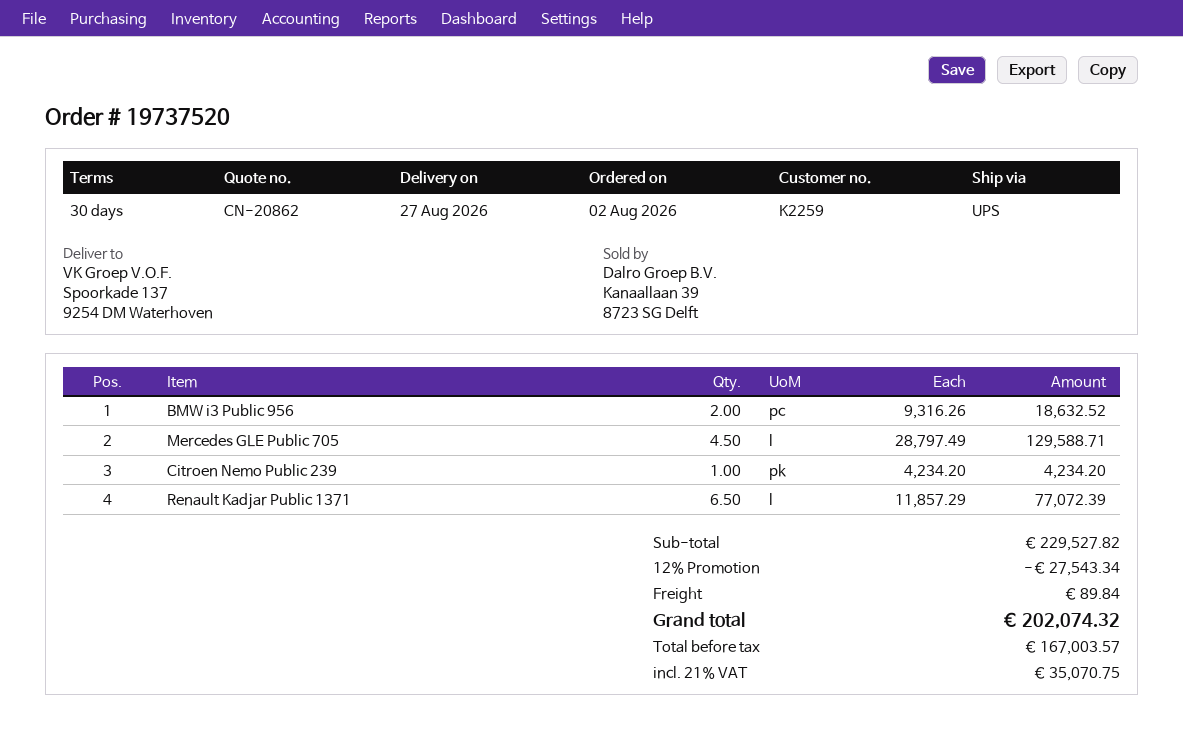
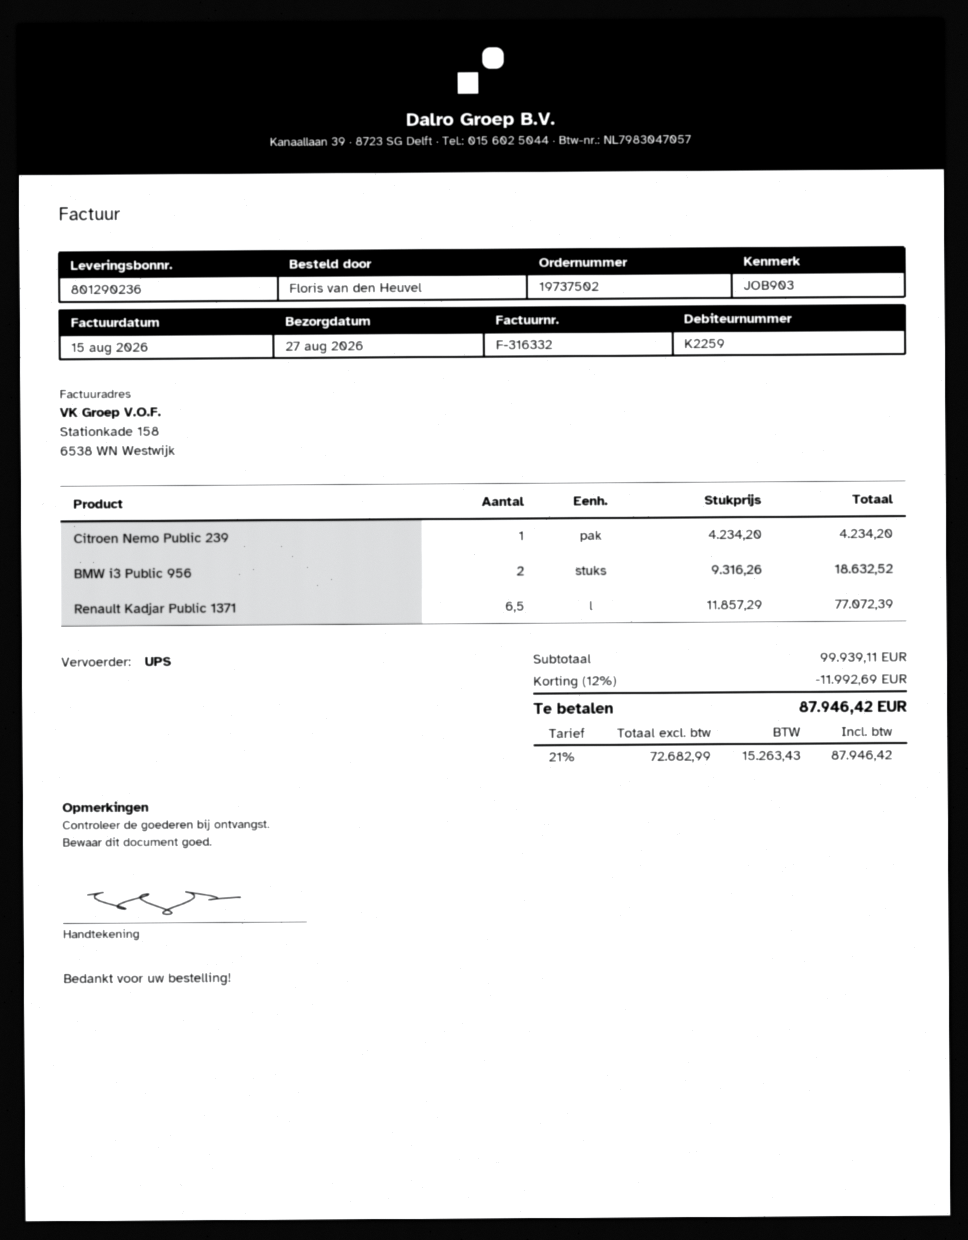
order number: 19737520 -> 19737502
Mercedes GLE Public 705: 4.5 x 28797.49 = 129588.71 -> none
subtotal: 229527.82 -> 99939.11
discount: 12% = 27543.34 -> 12% = 11992.69
shipping: 89.84 -> none
net: 167003.57 -> 72682.99
tax: 21% = 35070.75 -> 21% = 15263.43
total: 202074.32 -> 87946.42

